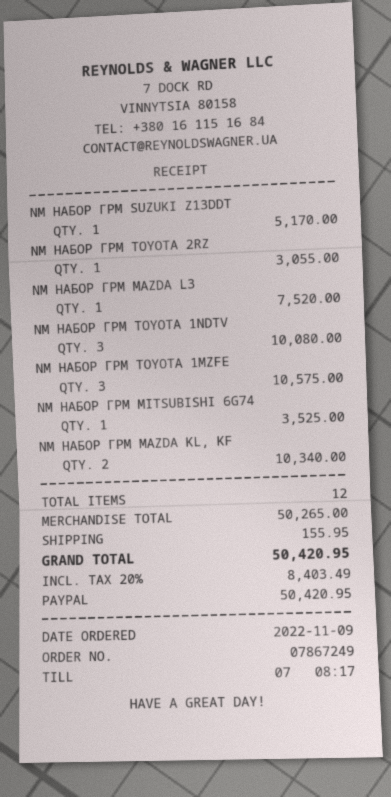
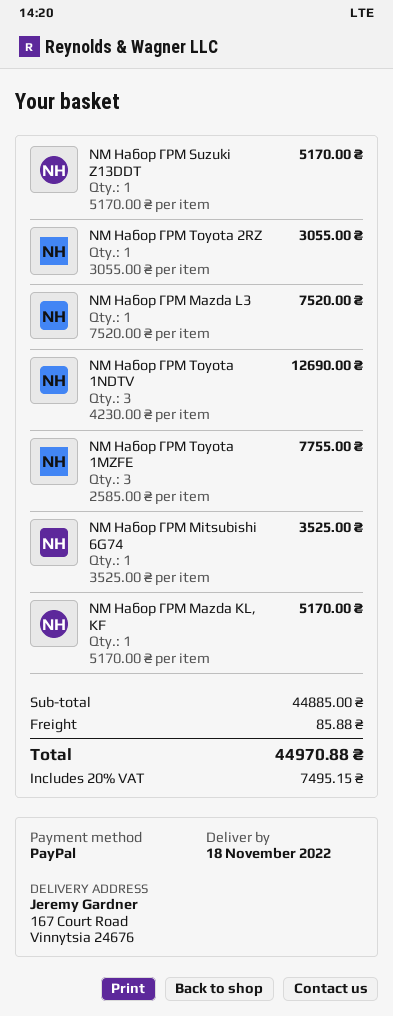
NM НАБОР ГРМ TOYOTA 1NDTV: 3 for 10080.00 -> 3 for 12690.00
NM НАБОР ГРМ TOYOTA 1MZFE: 3 for 10575.00 -> 3 for 7755.00
NM НАБОР ГРМ MAZDA KL, KF: 2 for 10340.00 -> 1 for 5170.00
subtotal: 50265.00 -> 44885.00
shipping: 155.95 -> 85.88
tax: 20% = 8403.49 -> 20% = 7495.15
total: 50420.95 -> 44970.88

